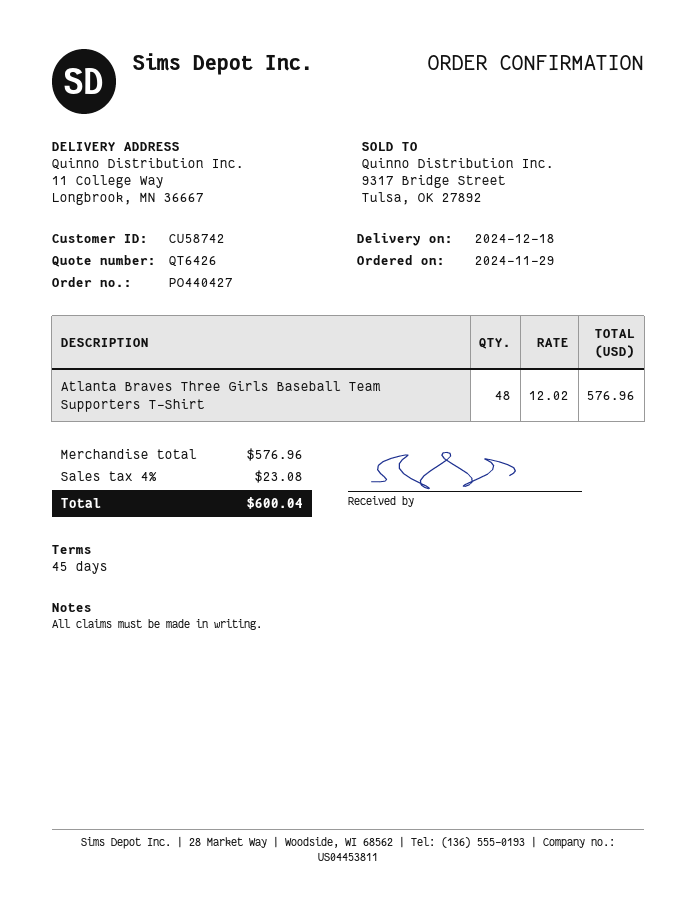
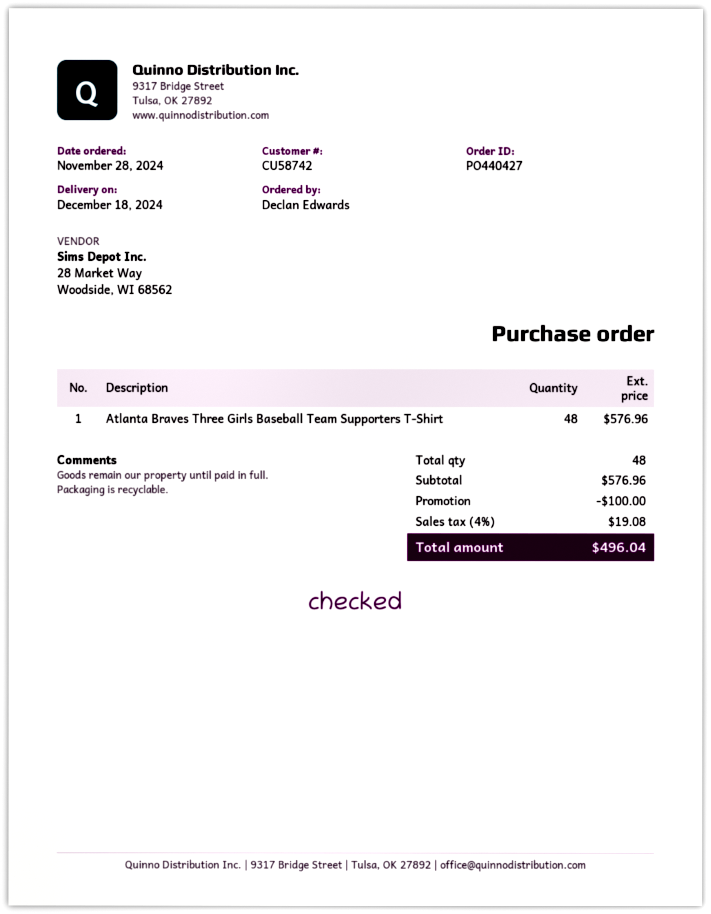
order date: 2024-11-29 -> 2024-11-28
discount: none -> 100.00
tax: 4% = 23.08 -> 4% = 19.08
total: 600.04 -> 496.04

